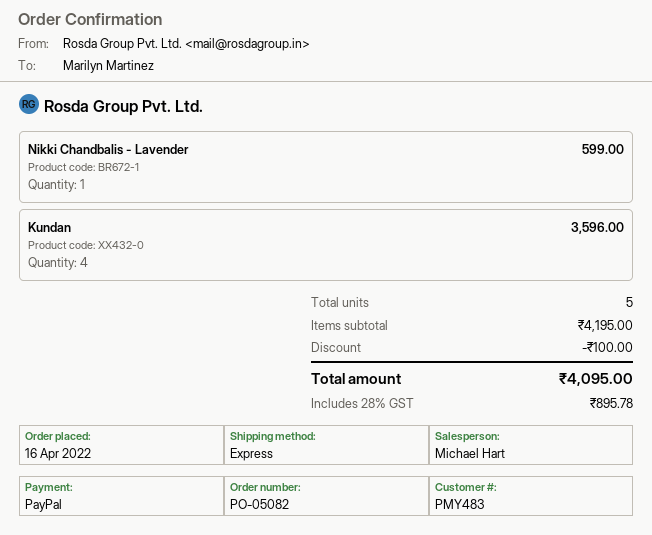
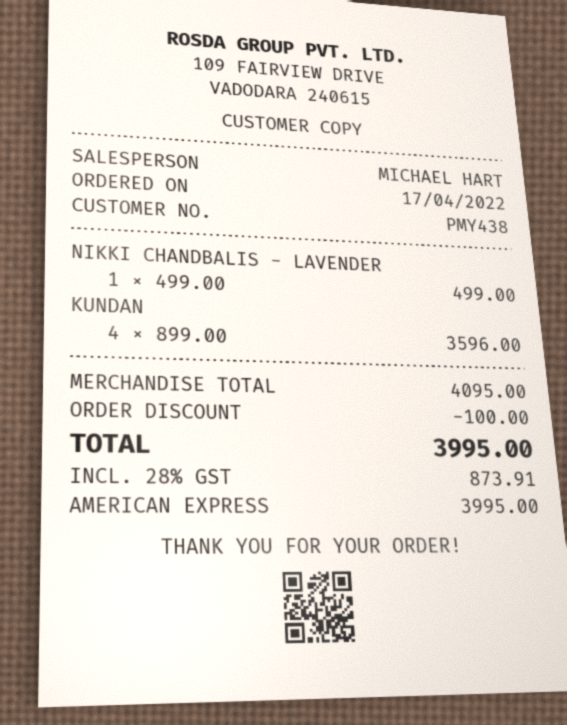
order date: 2022-04-16 -> 2022-04-17
customer number: PMY483 -> PMY438
payment method: PayPal -> American Express
Nikki Chandbalis - Lavender: 1 for 599.00 -> 1 for 499.00
subtotal: 4195.00 -> 4095.00
tax: 28% = 895.78 -> 28% = 873.91
total: 4095.00 -> 3995.00

